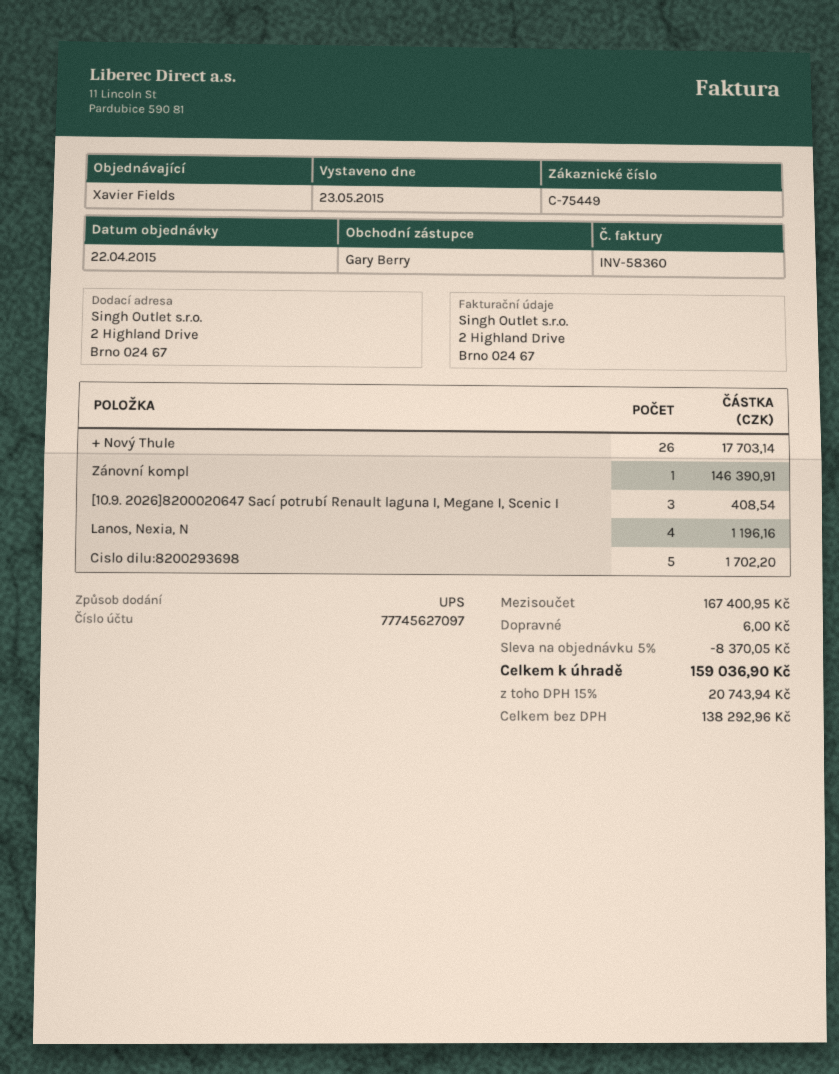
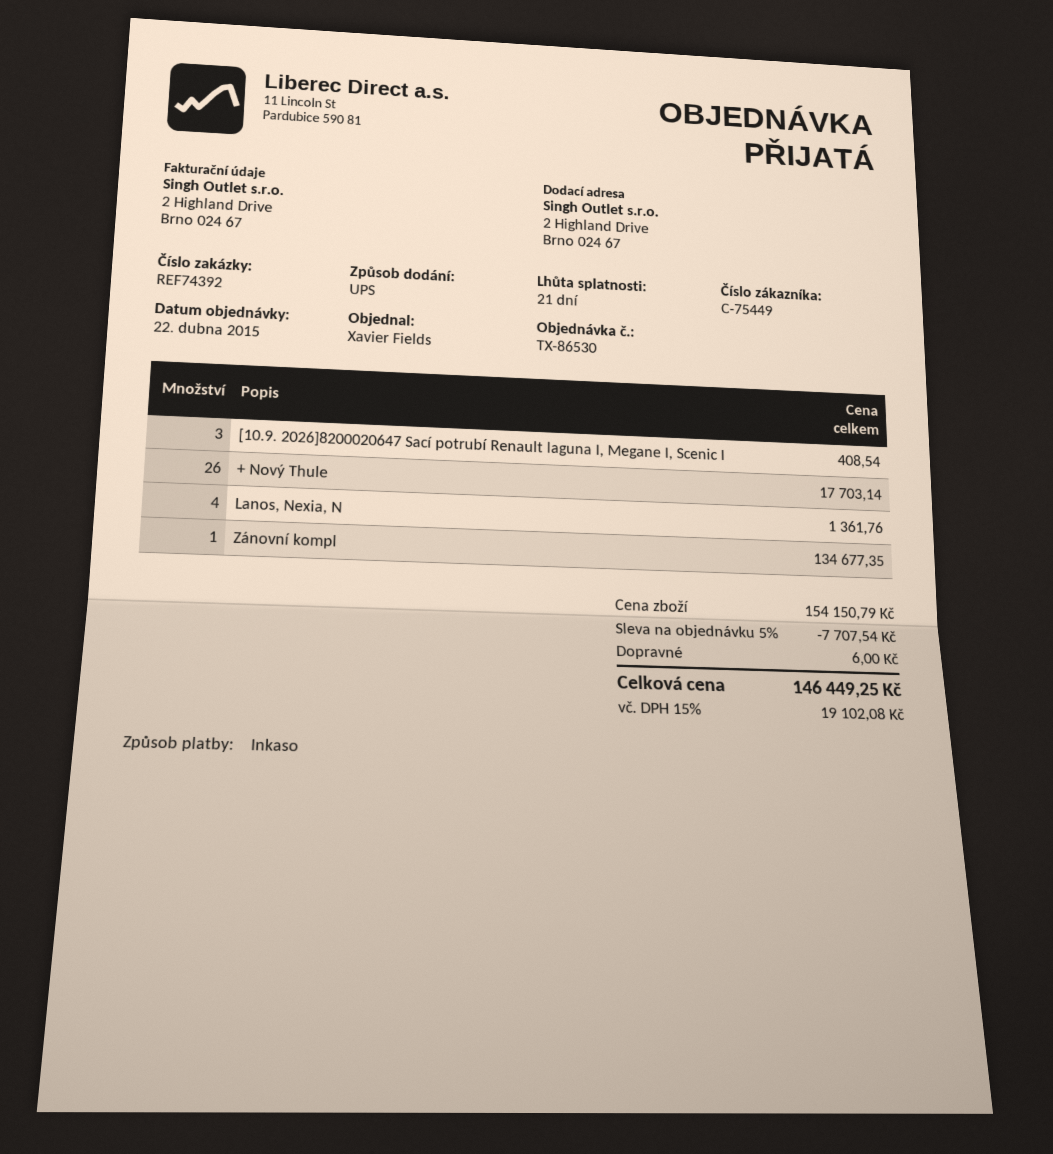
Zánovní kompl: 1 for 146390.91 -> 1 for 134677.35
Lanos, Nexia, N: 4 for 1196.16 -> 4 for 1361.76
Cislo dilu:8200293698: 5 for 1702.20 -> none
subtotal: 167400.95 -> 154150.79
discount: 5% = 8370.05 -> 5% = 7707.54
tax: 15% = 20743.94 -> 15% = 19102.08
total: 159036.90 -> 146449.25

